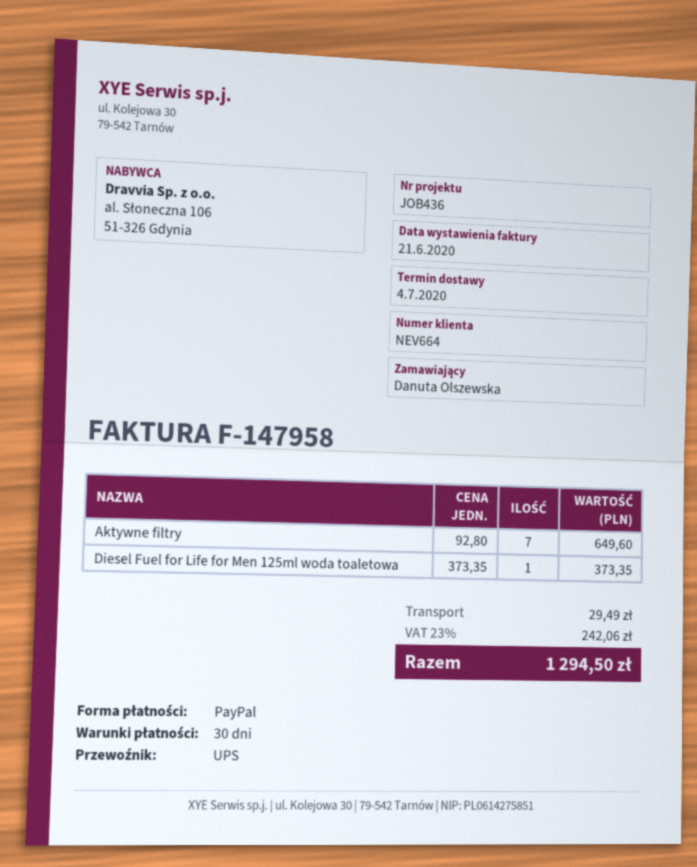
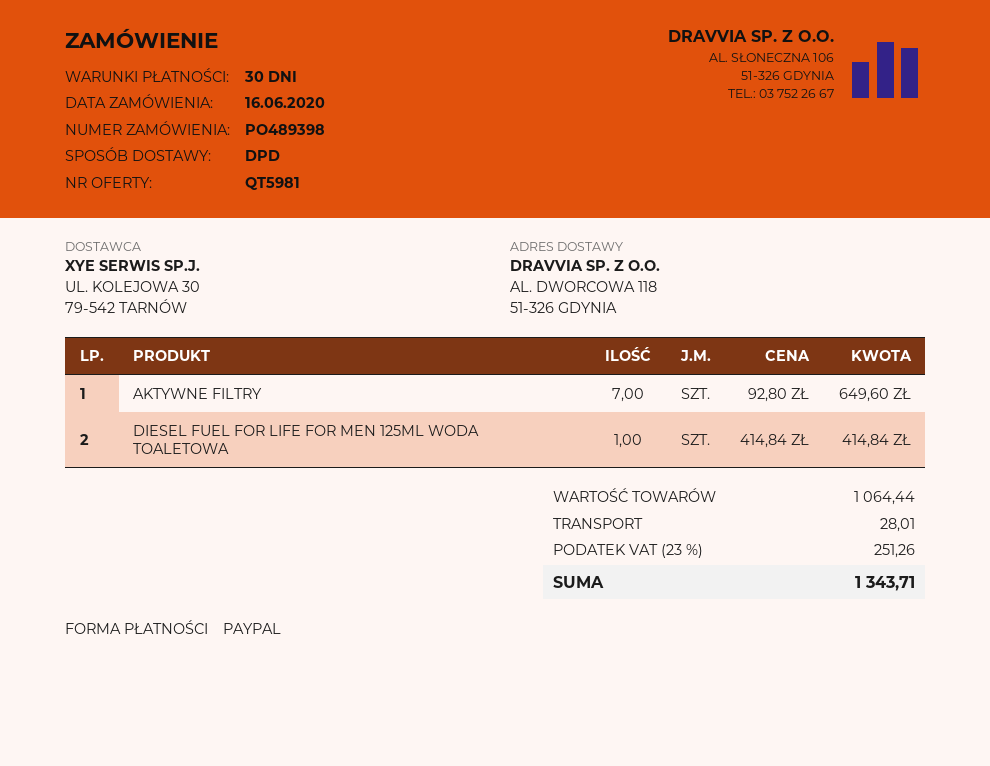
shipping method: UPS -> DPD
Diesel Fuel for Life for Men 125ml woda toaletowa: 1 x 373.35 = 373.35 -> 1 x 414.84 = 414.84
shipping: 29.49 -> 28.01
tax: 23% = 242.06 -> 23% = 251.26
total: 1294.50 -> 1343.71

